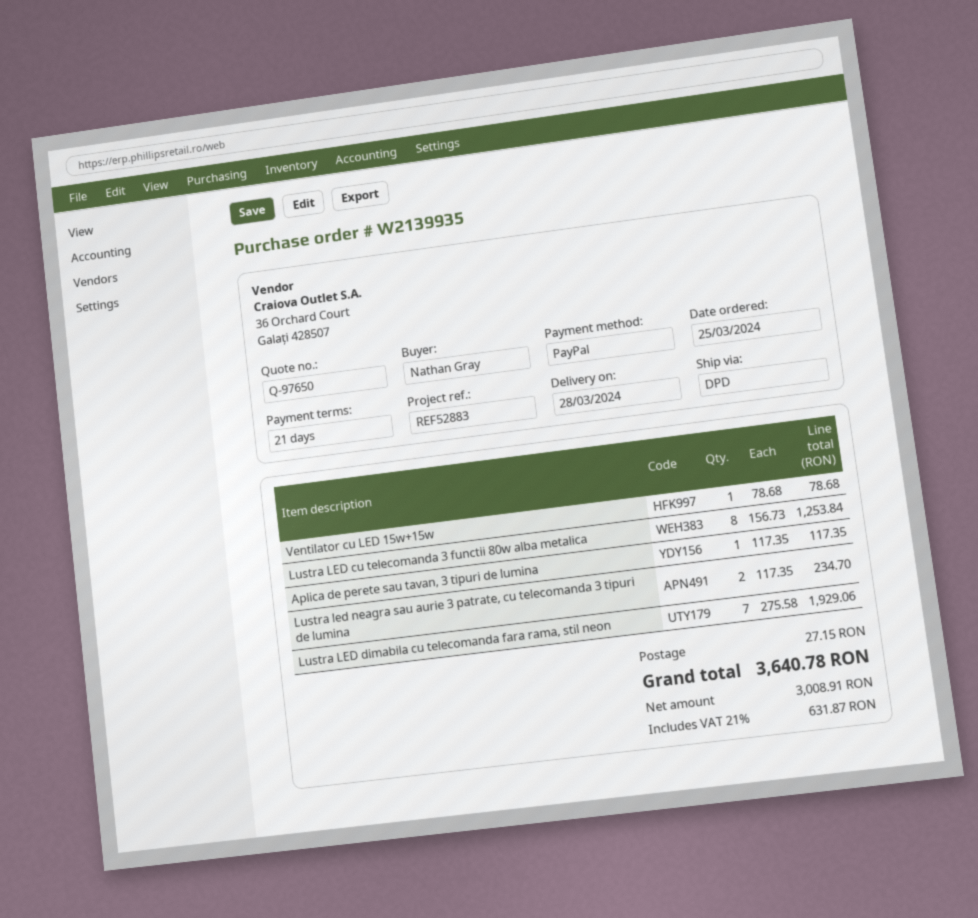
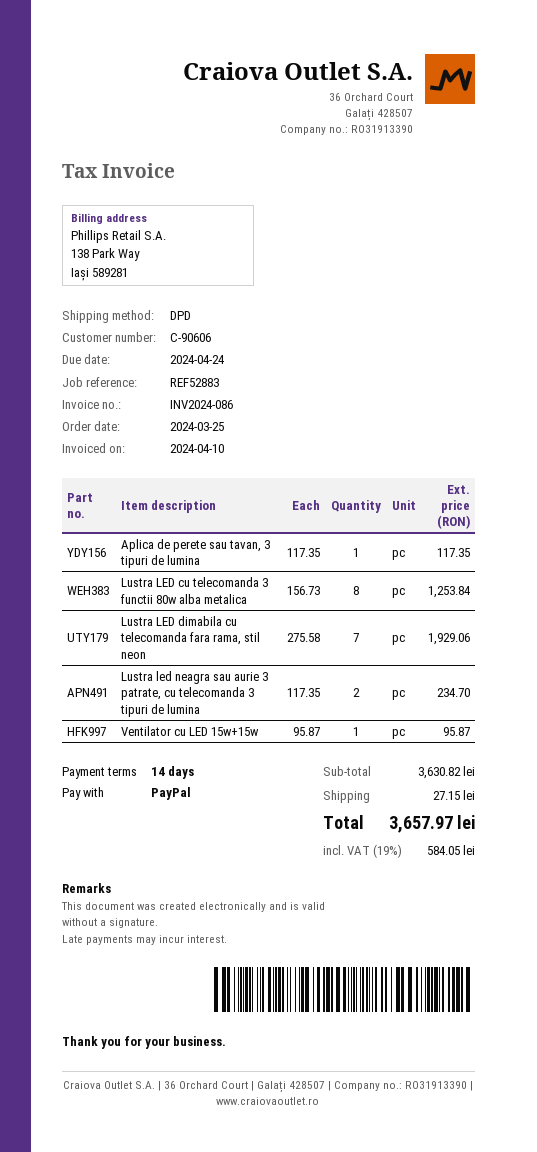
payment terms: 21 days -> 14 days
Ventilator cu LED 15w+15w: 1 x 78.68 = 78.68 -> 1 x 95.87 = 95.87
tax: 21% = 631.87 -> 19% = 584.05
total: 3640.78 -> 3657.97

